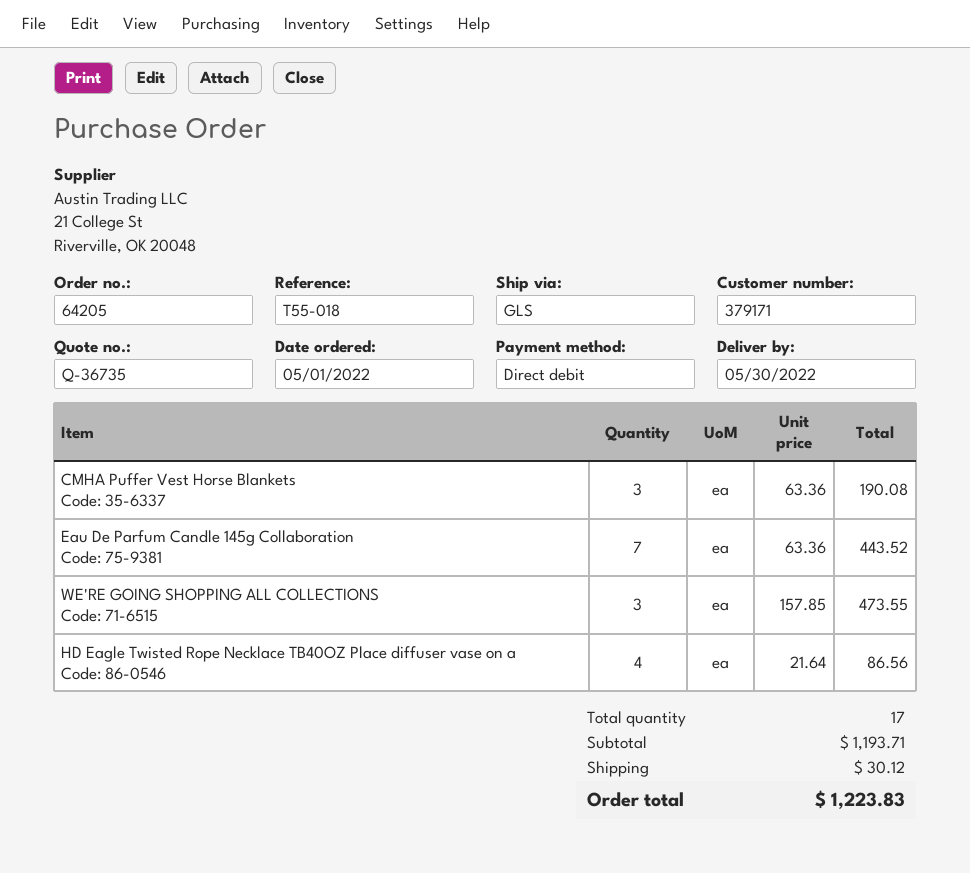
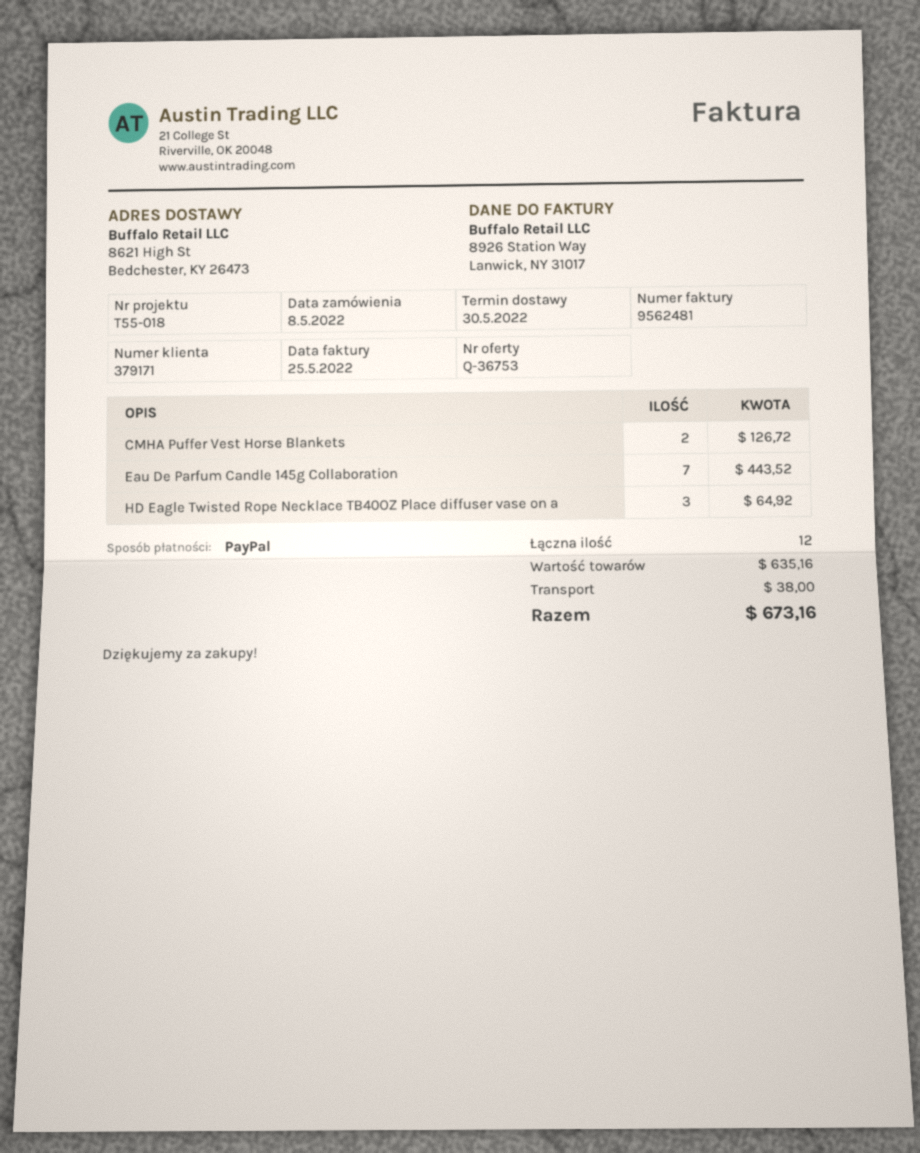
quote number: Q-36735 -> Q-36753
order date: 2022-05-01 -> 2022-05-08
payment method: direct debit -> PayPal
CMHA Puffer Vest Horse Blankets: 3 for 190.08 -> 2 for 126.72
WE'RE GOING SHOPPING ALL COLLECTIONS: 3 for 473.55 -> none
HD Eagle Twisted Rope Necklace TB40OZ Place diffuser vase on a: 4 for 86.56 -> 3 for 64.92
total quantity: 17 -> 12
subtotal: 1193.71 -> 635.16
shipping: 30.12 -> 38.00
total: 1223.83 -> 673.16

